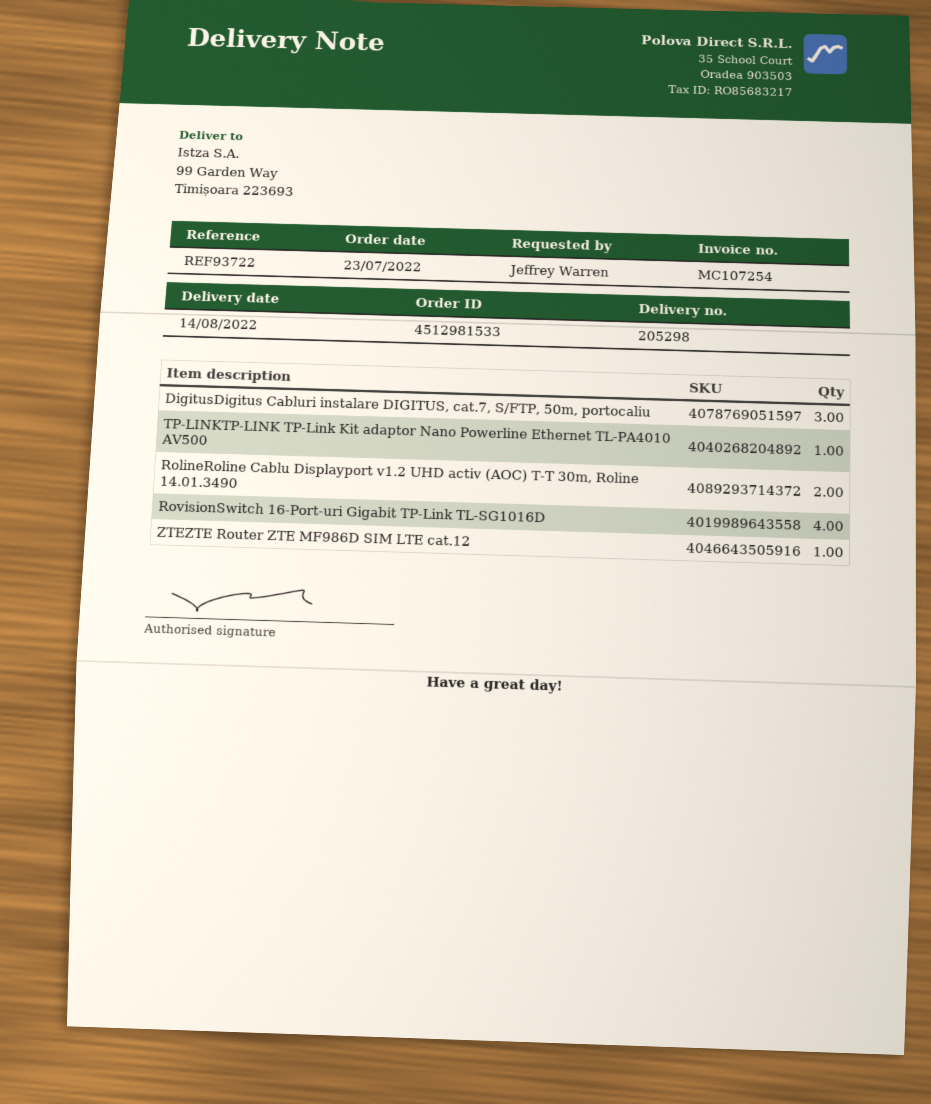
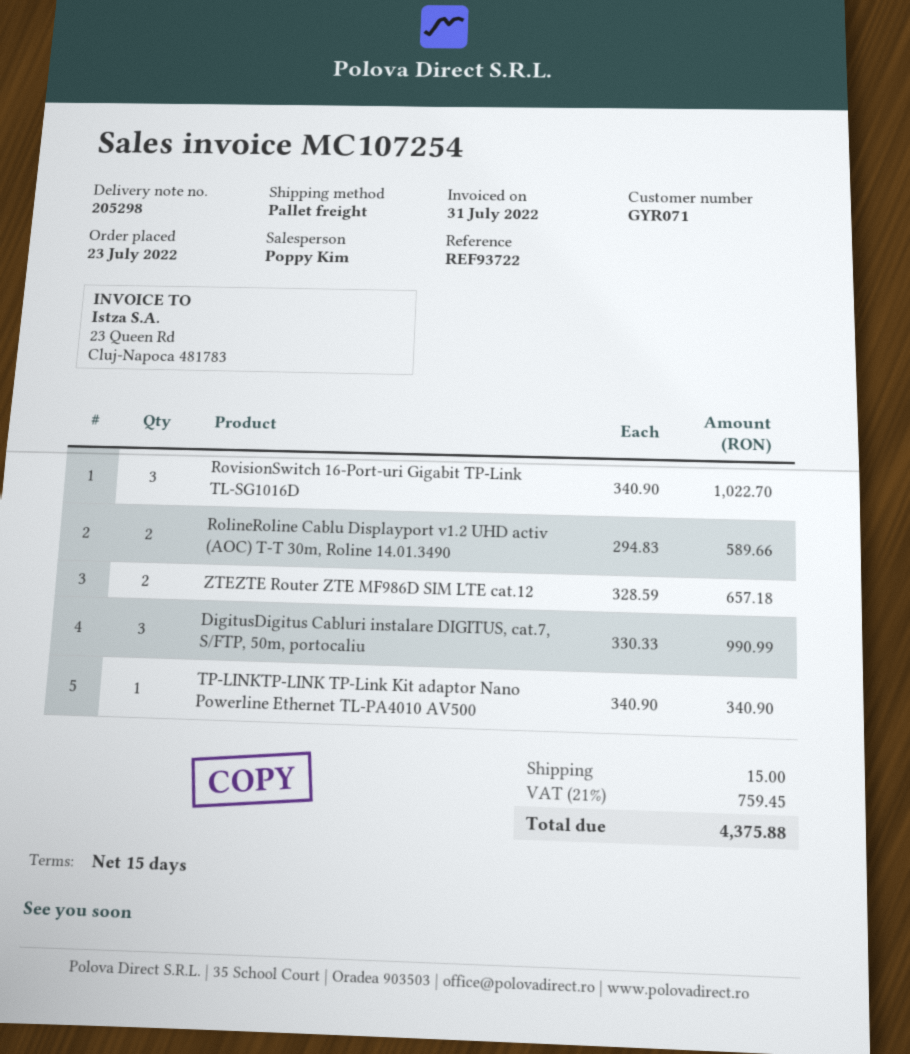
RovisionSwitch 16-Port-uri Gigabit TP-Link TL-SG1016D: 4 -> 3
ZTEZTE Router ZTE MF986D SIM LTE cat.12: 1 -> 2

